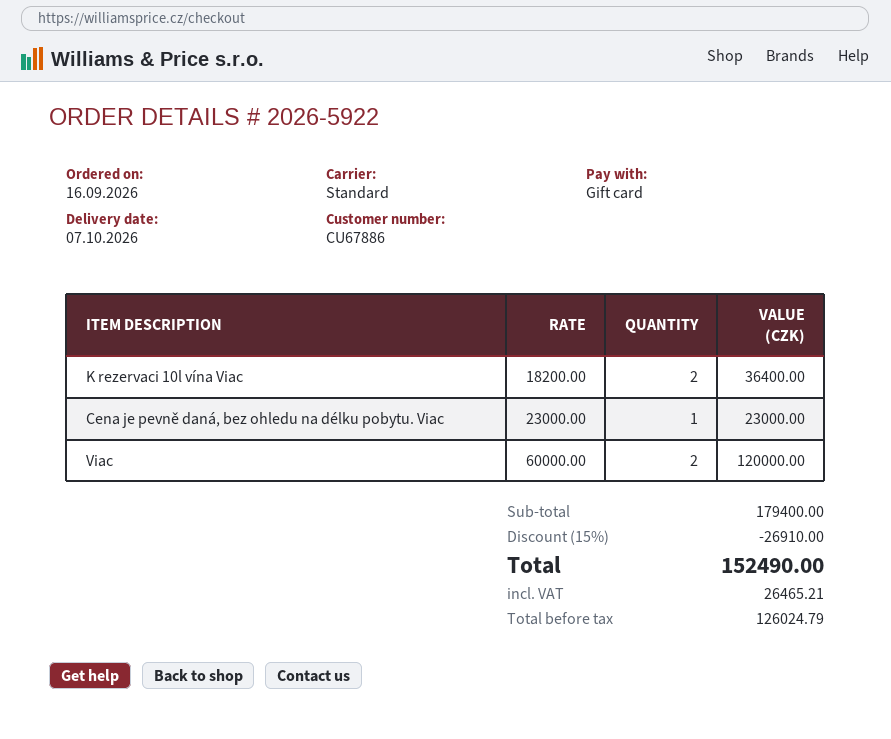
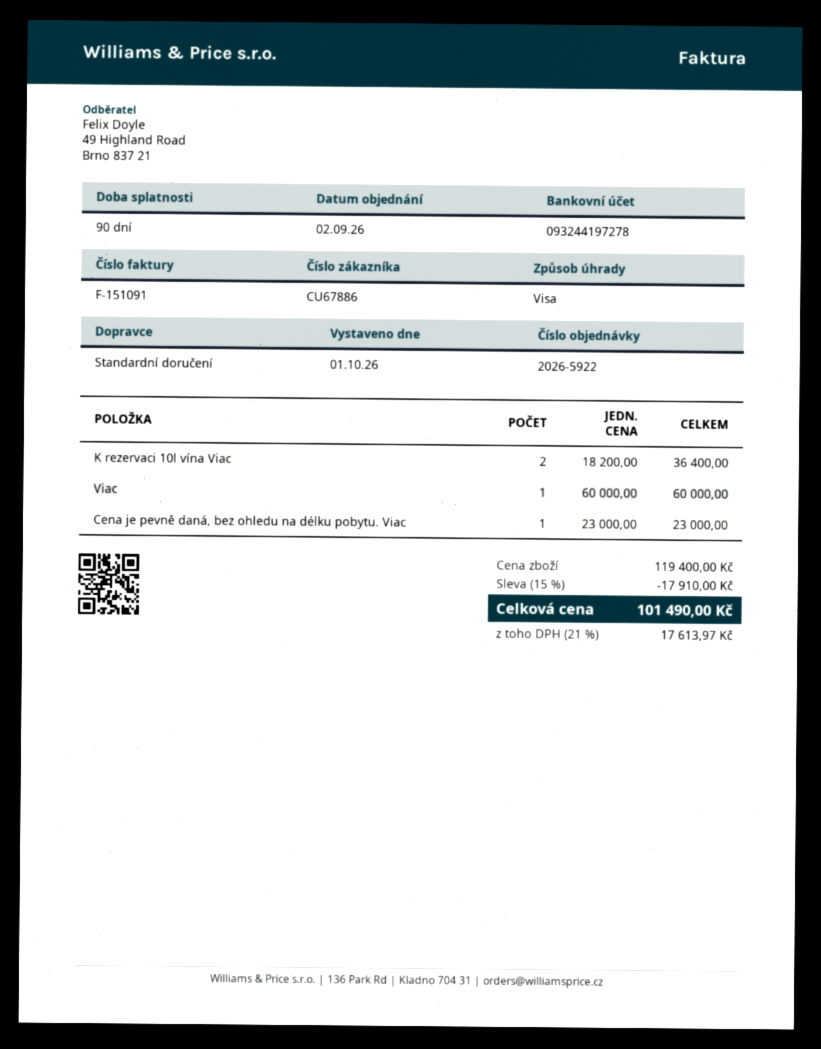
order date: 2026-09-16 -> 2026-09-02
payment method: gift card -> Visa
Viac: 2 x 60000.00 = 120000.00 -> 1 x 60000.00 = 60000.00
subtotal: 179400.00 -> 119400.00
discount: 15% = 26910.00 -> 15% = 17910.00
tax: 26465.21 -> 17613.97
total: 152490.00 -> 101490.00

